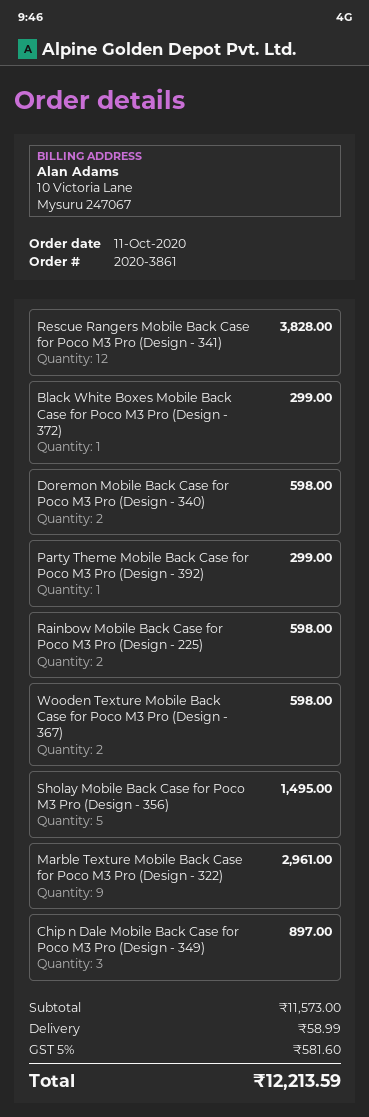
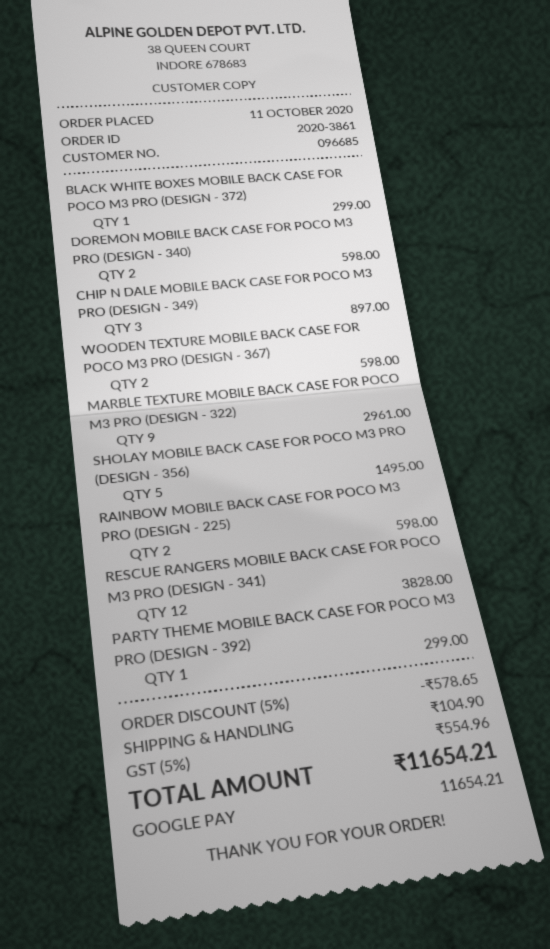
discount: none -> 5% = 578.65
shipping: 58.99 -> 104.90
tax: 5% = 581.60 -> 5% = 554.96
total: 12213.59 -> 11654.21

